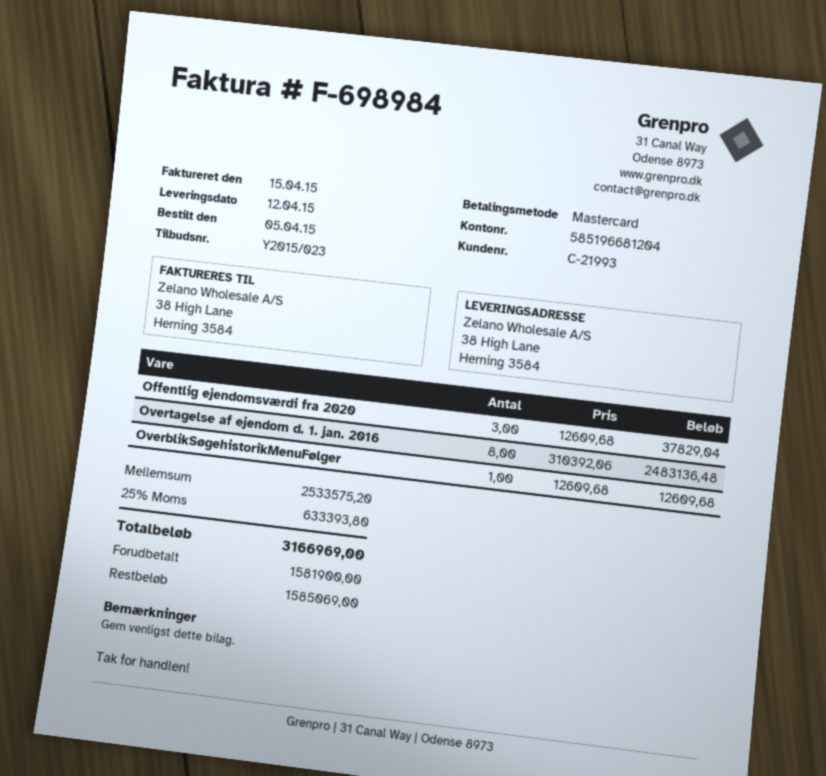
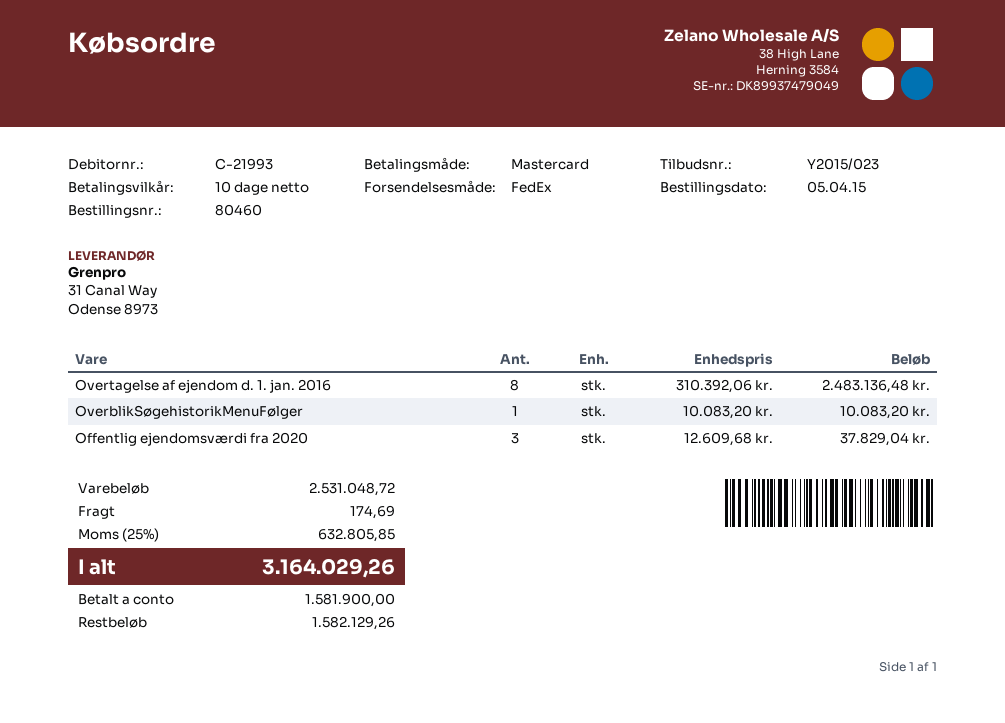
OverblikSøgehistorikMenuFølger: 1 x 12609.68 = 12609.68 -> 1 x 10083.20 = 10083.20
subtotal: 2533575.20 -> 2531048.72
shipping: none -> 174.69
tax: 25% = 633393.80 -> 25% = 632805.85
total: 3166969.00 -> 3164029.26
balance: 1585069.00 -> 1582129.26

